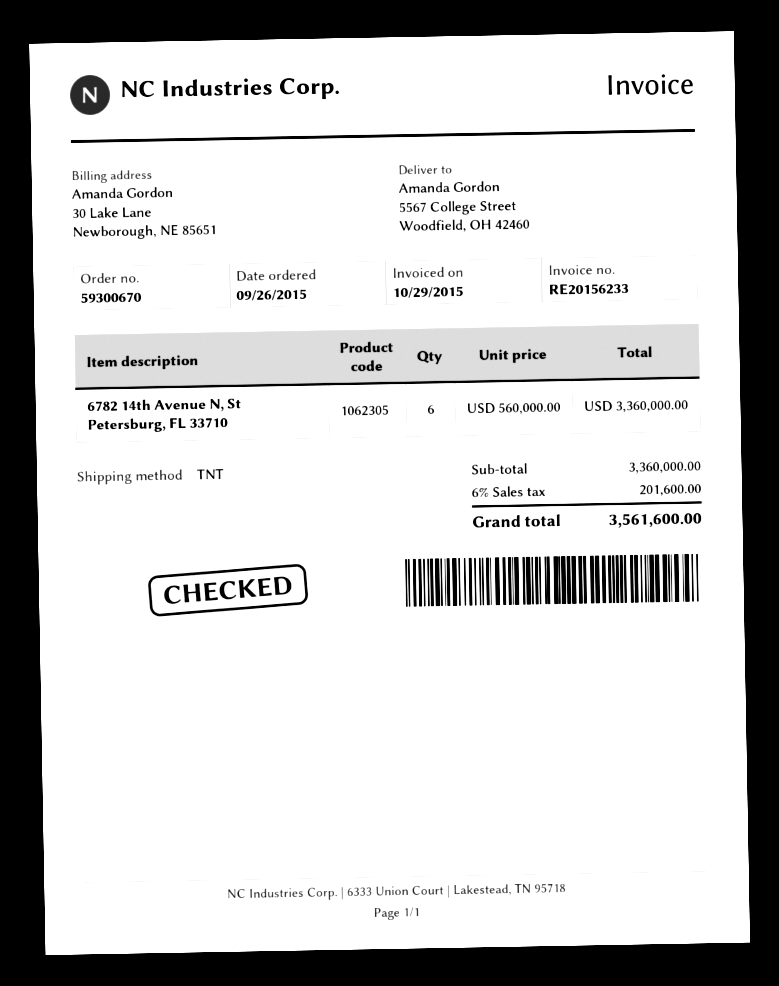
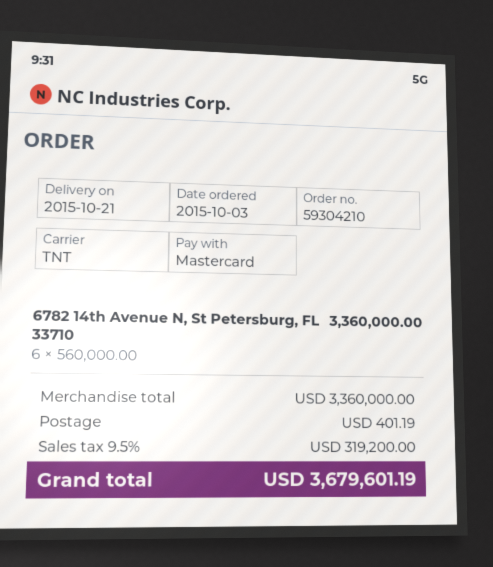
order number: 59300670 -> 59304210
order date: 2015-09-26 -> 2015-10-03
shipping: none -> 401.19
tax: 6% = 201600.00 -> 9.5% = 319200.00
total: 3561600.00 -> 3679601.19

